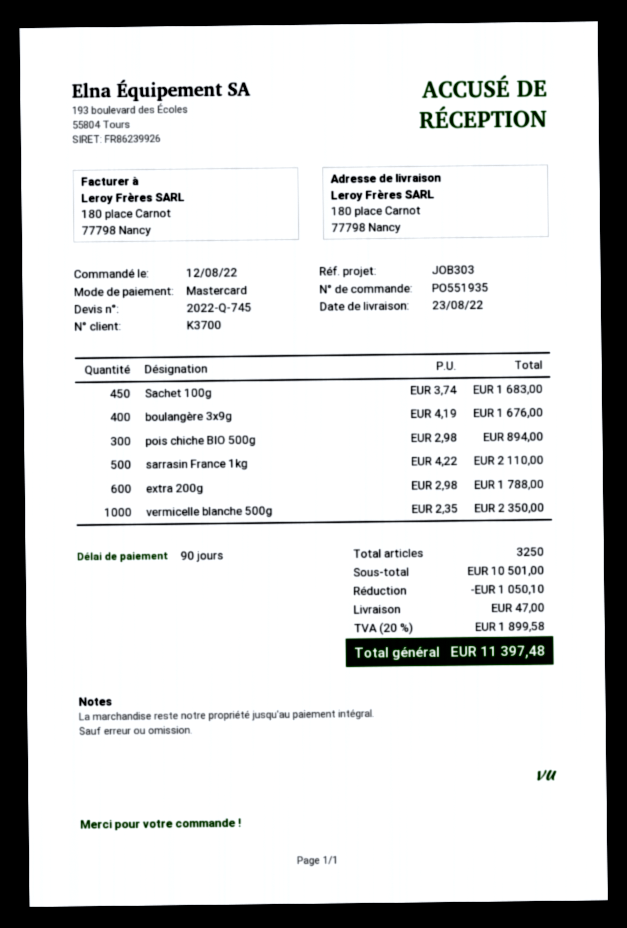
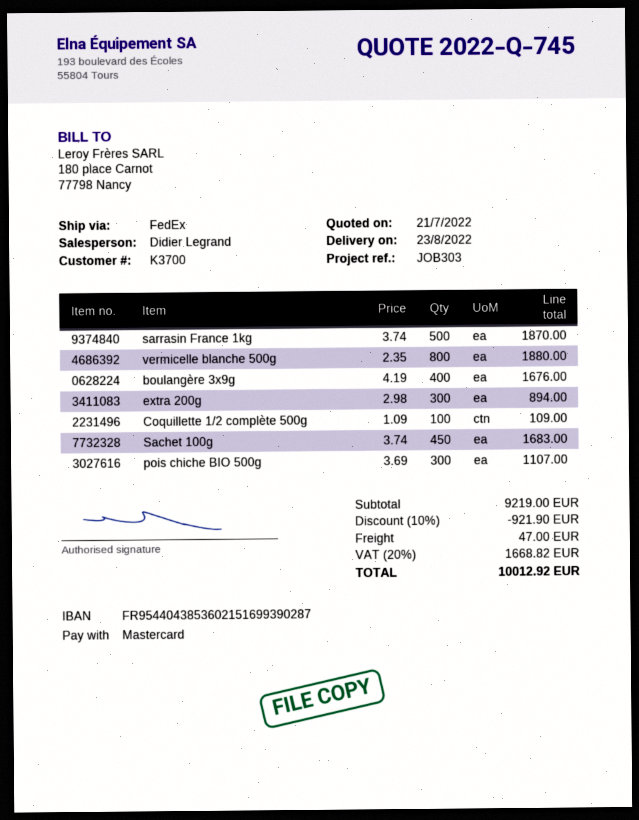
pois chiche BIO 500g: 300 x 2.98 = 894.00 -> 300 x 3.69 = 1107.00
sarrasin France 1kg: 500 x 4.22 = 2110.00 -> 500 x 3.74 = 1870.00
extra 200g: 600 x 2.98 = 1788.00 -> 300 x 2.98 = 894.00
vermicelle blanche 500g: 1000 x 2.35 = 2350.00 -> 800 x 2.35 = 1880.00
Coquillette 1/2 complète 500g: none -> 100 x 1.09 = 109.00
subtotal: 10501.00 -> 9219.00
discount: 1050.10 -> 921.90
tax: 20% = 1899.58 -> 20% = 1668.82
total: 11397.48 -> 10012.92

